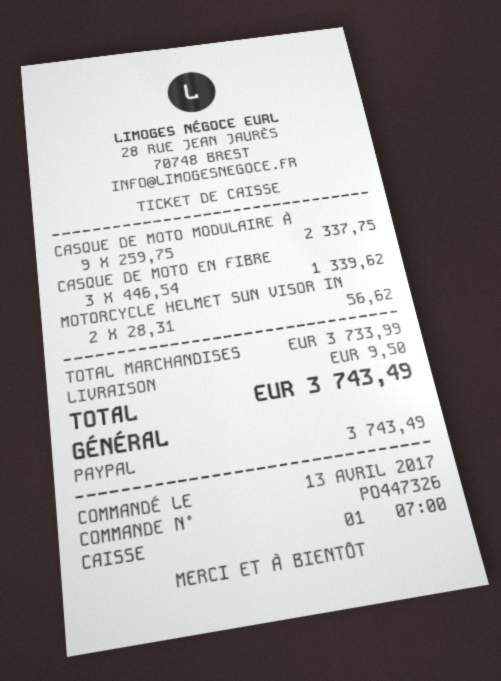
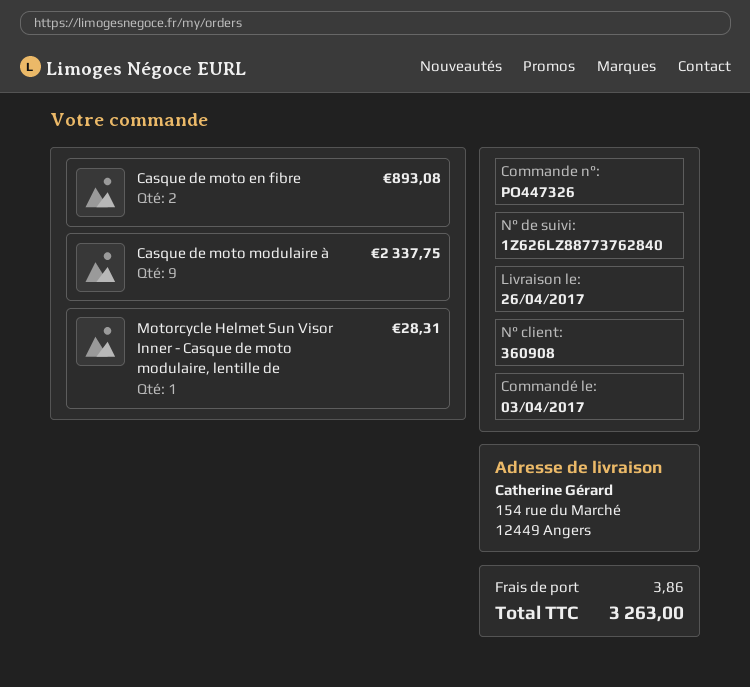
order date: 2017-04-13 -> 2017-04-03
CASQUE DE MOTO EN FIBRE: 3 for 1339.62 -> 2 for 893.08
MOTORCYCLE HELMET SUN VISOR IN: 2 for 56.62 -> 1 for 28.31
shipping: 9.50 -> 3.86
total: 3743.49 -> 3263.00

